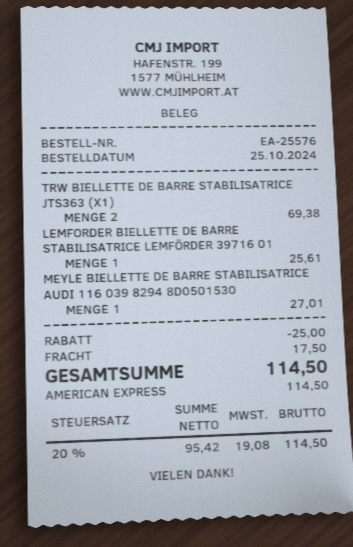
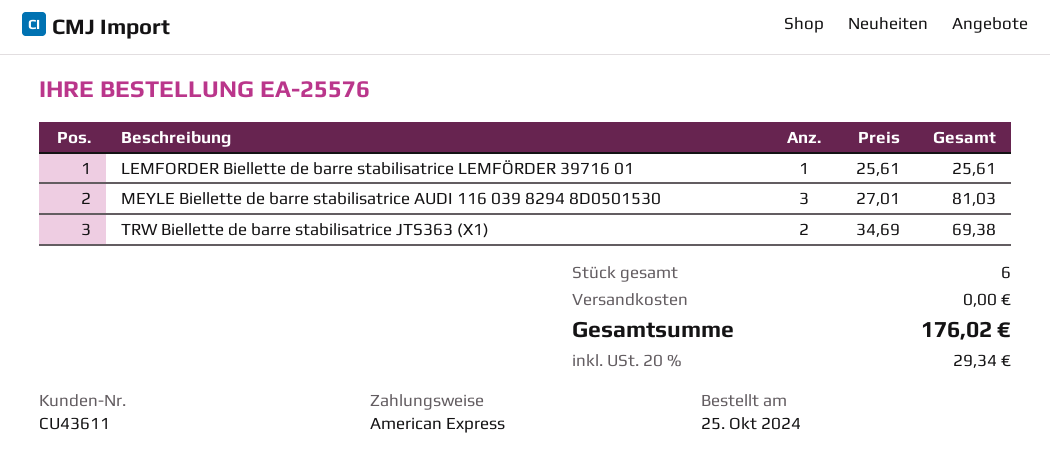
MEYLE BIELLETTE DE BARRE STABILISATRICE AUDI 116 039 8294 8D0501530: 1 for 27.01 -> 3 for 81.03
discount: 25.00 -> none
shipping: 17.50 -> 0.00
tax: 20% = 19.08 -> 20% = 29.34
total: 114.50 -> 176.02

